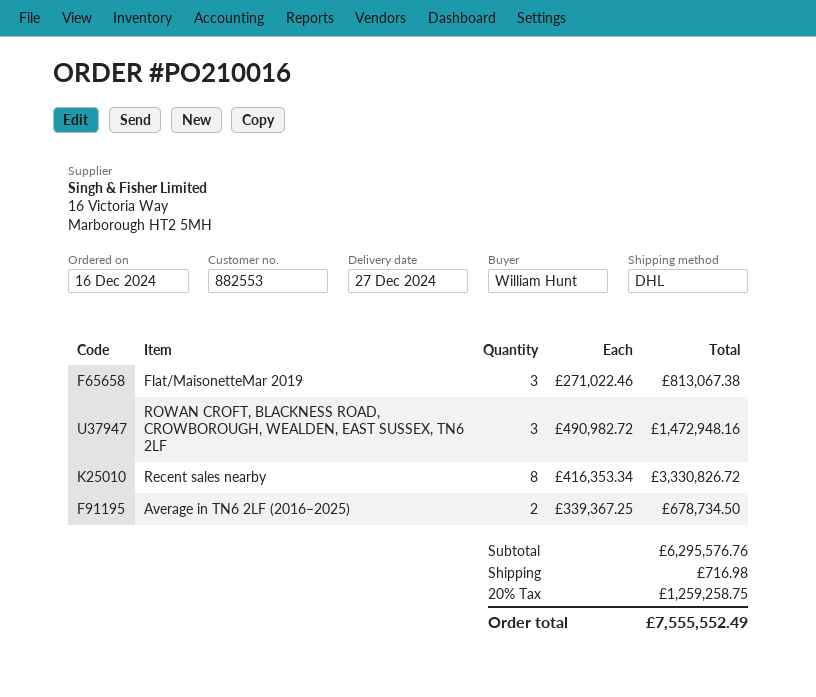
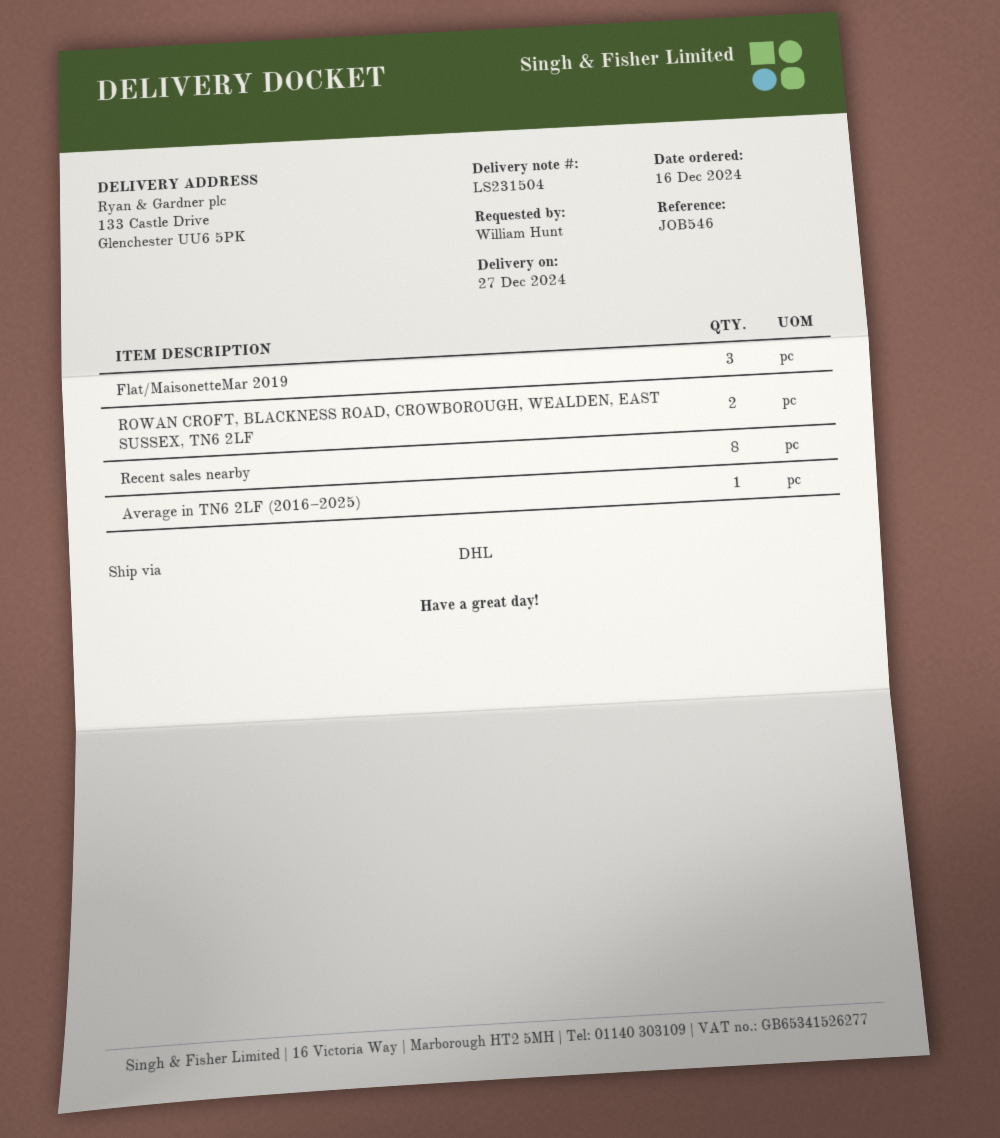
ROWAN CROFT, BLACKNESS ROAD, CROWBOROUGH, WEALDEN, EAST SUSSEX, TN6 2LF: 3 -> 2
Average in TN6 2LF (2016–2025): 2 -> 1

